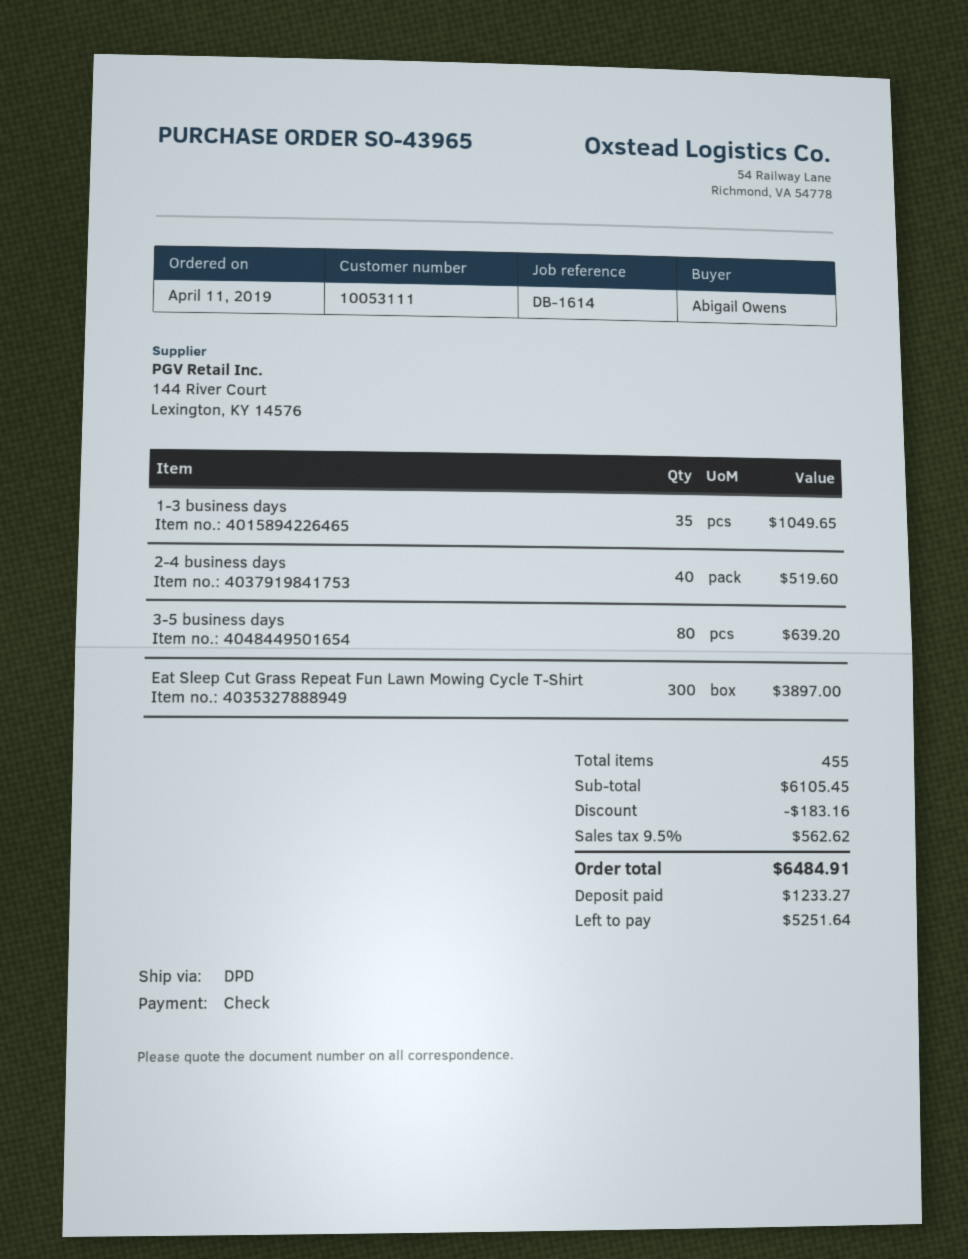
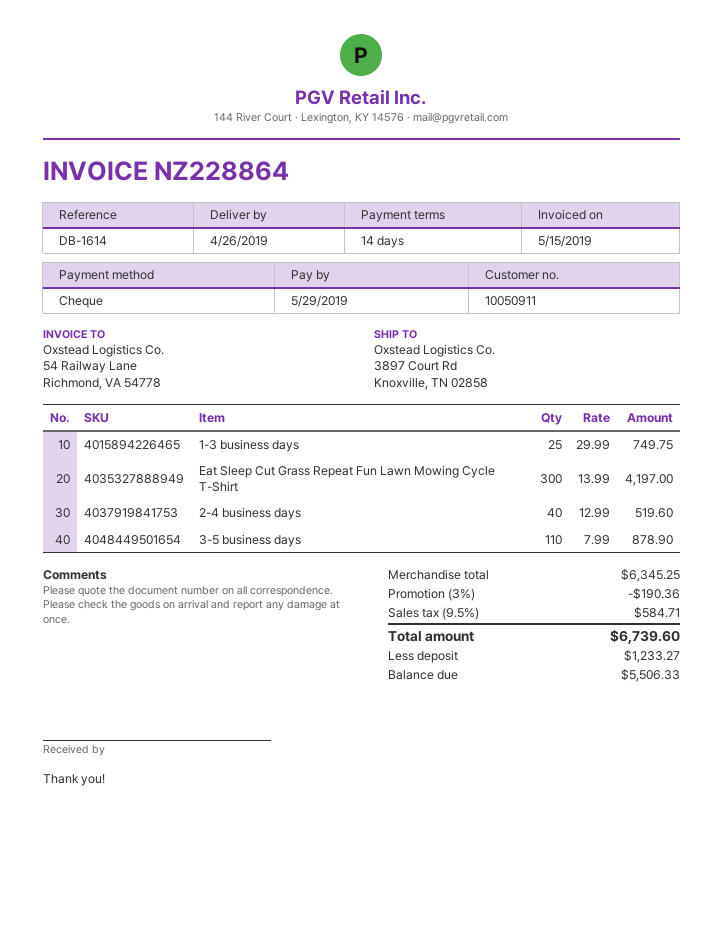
customer number: 10053111 -> 10050911
1-3 business days: 35 for 1049.65 -> 25 for 749.75
3-5 business days: 80 for 639.20 -> 110 for 878.90
Eat Sleep Cut Grass Repeat Fun Lawn Mowing Cycle T-Shirt: 300 for 3897.00 -> 300 for 4197.00
subtotal: 6105.45 -> 6345.25
discount: 183.16 -> 190.36
tax: 9.5% = 562.62 -> 9.5% = 584.71
total: 6484.91 -> 6739.60
balance: 5251.64 -> 5506.33

